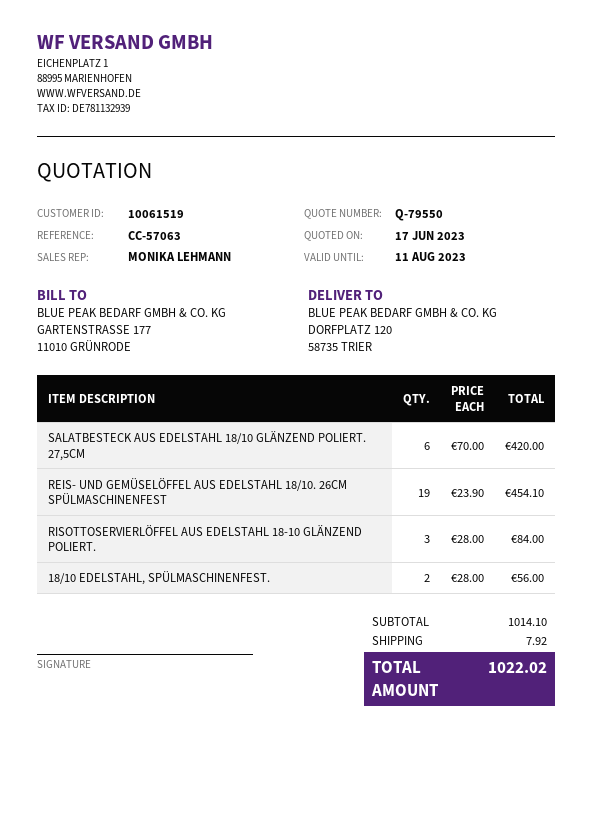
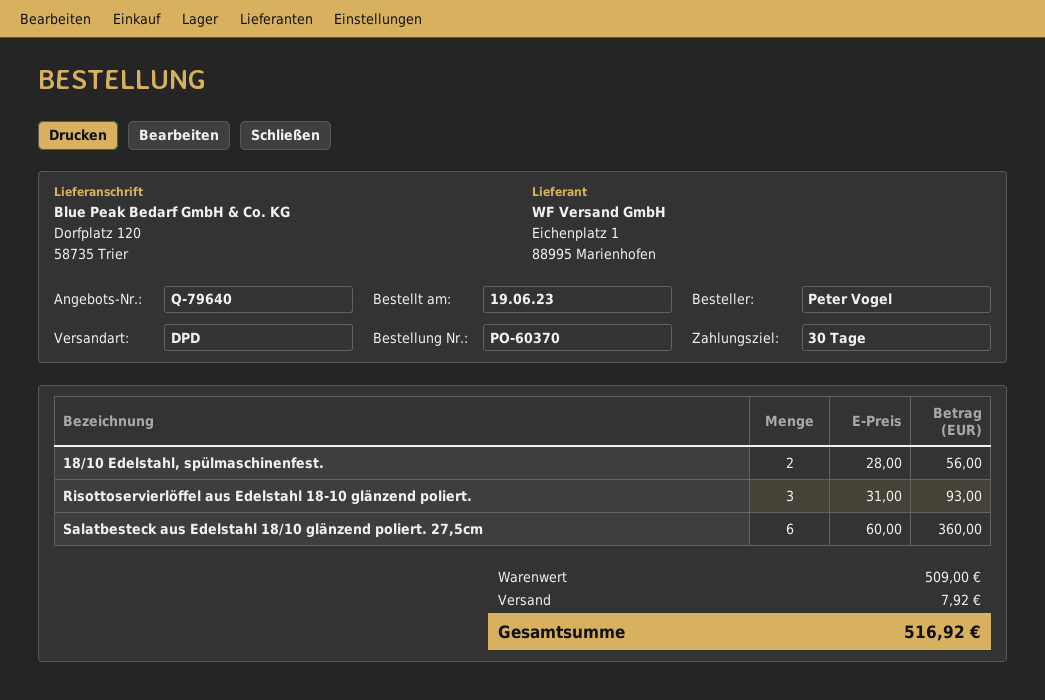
quote number: Q-79550 -> Q-79640
SALATBESTECK AUS EDELSTAHL 18/10 GLÄNZEND POLIERT. 27,5CM: 6 x 70.00 = 420.00 -> 6 x 60.00 = 360.00
REIS- UND GEMÜSELÖFFEL AUS EDELSTAHL 18/10. 26CM SPÜLMASCHINENFEST: 19 x 23.90 = 454.10 -> none
RISOTTOSERVIERLÖFFEL AUS EDELSTAHL 18-10 GLÄNZEND POLIERT.: 3 x 28.00 = 84.00 -> 3 x 31.00 = 93.00
subtotal: 1014.10 -> 509.00
total: 1022.02 -> 516.92

